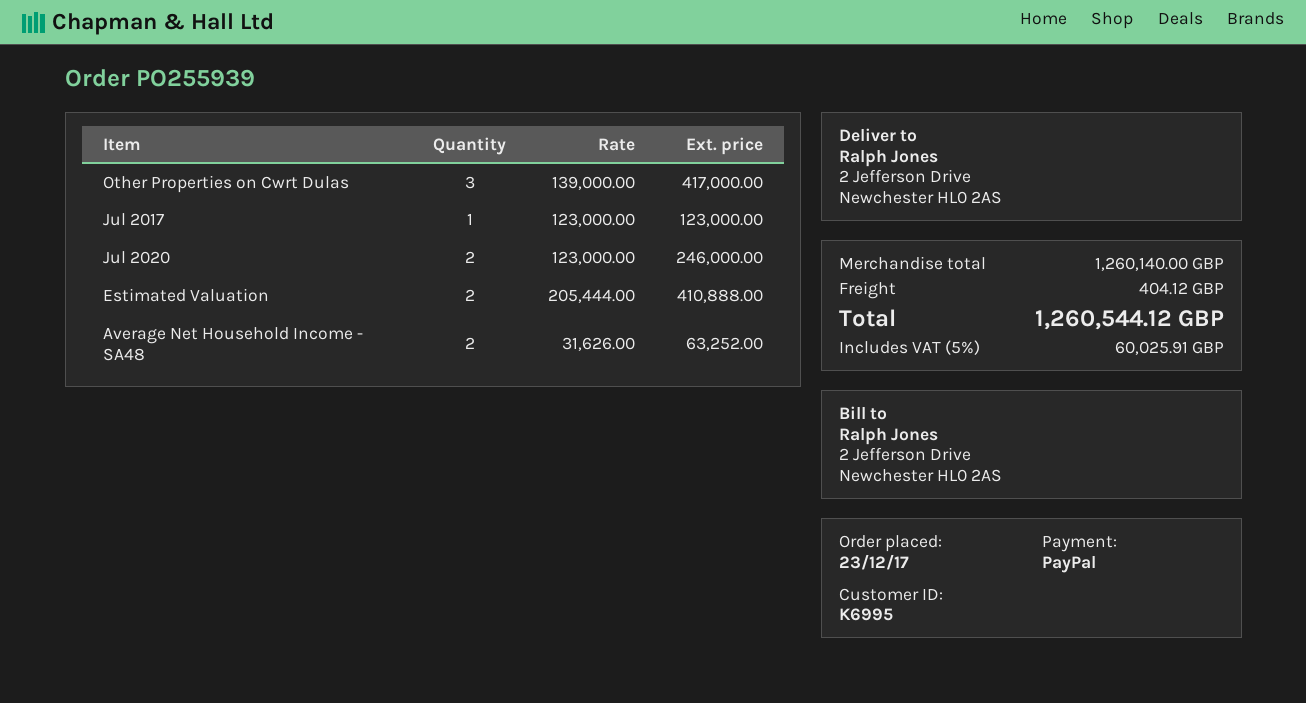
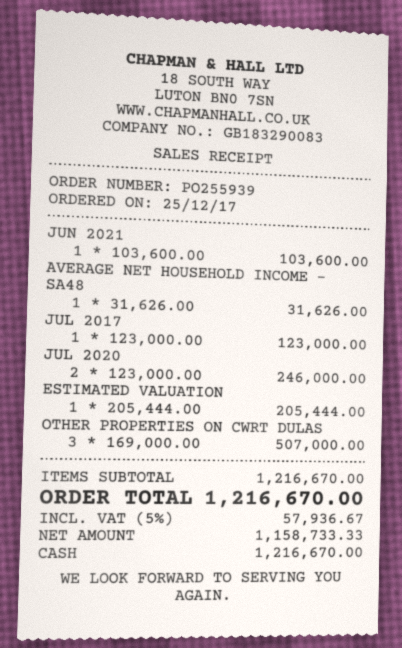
order date: 2017-12-23 -> 2017-12-25
payment method: PayPal -> cash
Other Properties on Cwrt Dulas: 3 x 139000.00 = 417000.00 -> 3 x 169000.00 = 507000.00
Estimated Valuation: 2 x 205444.00 = 410888.00 -> 1 x 205444.00 = 205444.00
Average Net Household Income - SA48: 2 x 31626.00 = 63252.00 -> 1 x 31626.00 = 31626.00
JUN 2021: none -> 1 x 103600.00 = 103600.00
subtotal: 1260140.00 -> 1216670.00
shipping: 404.12 -> none
tax: 5% = 60025.91 -> 5% = 57936.67
total: 1260544.12 -> 1216670.00

